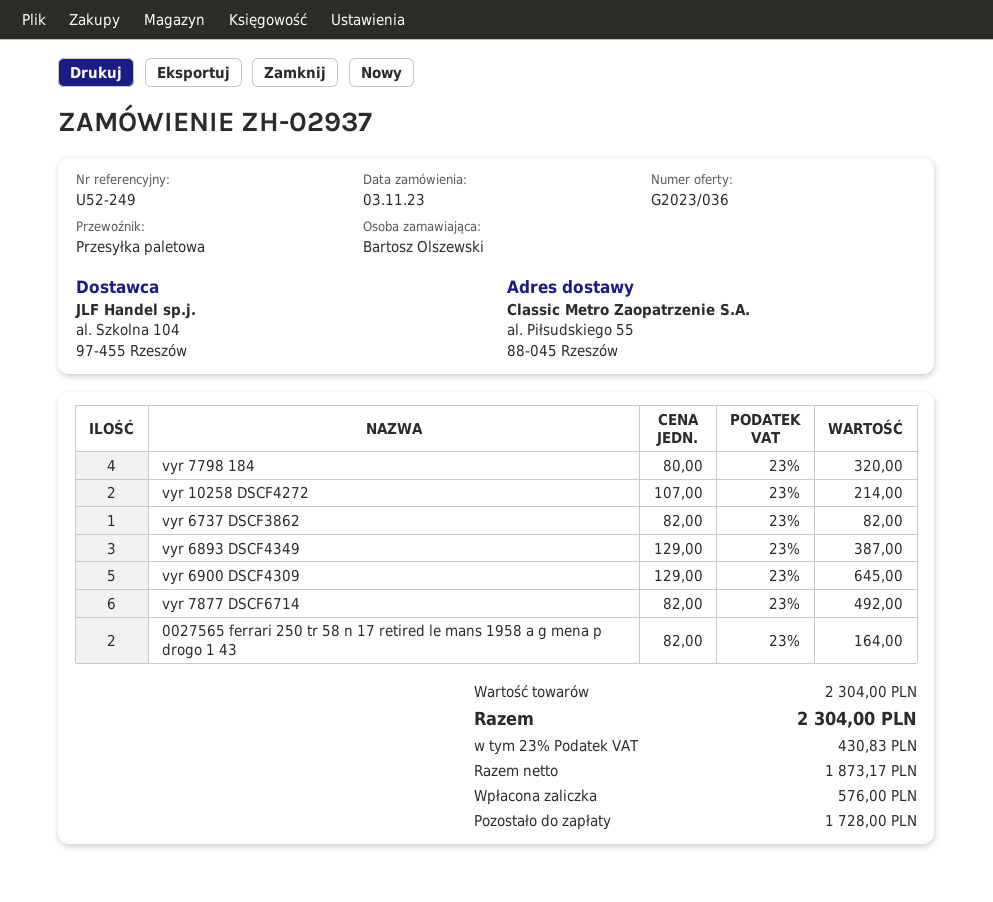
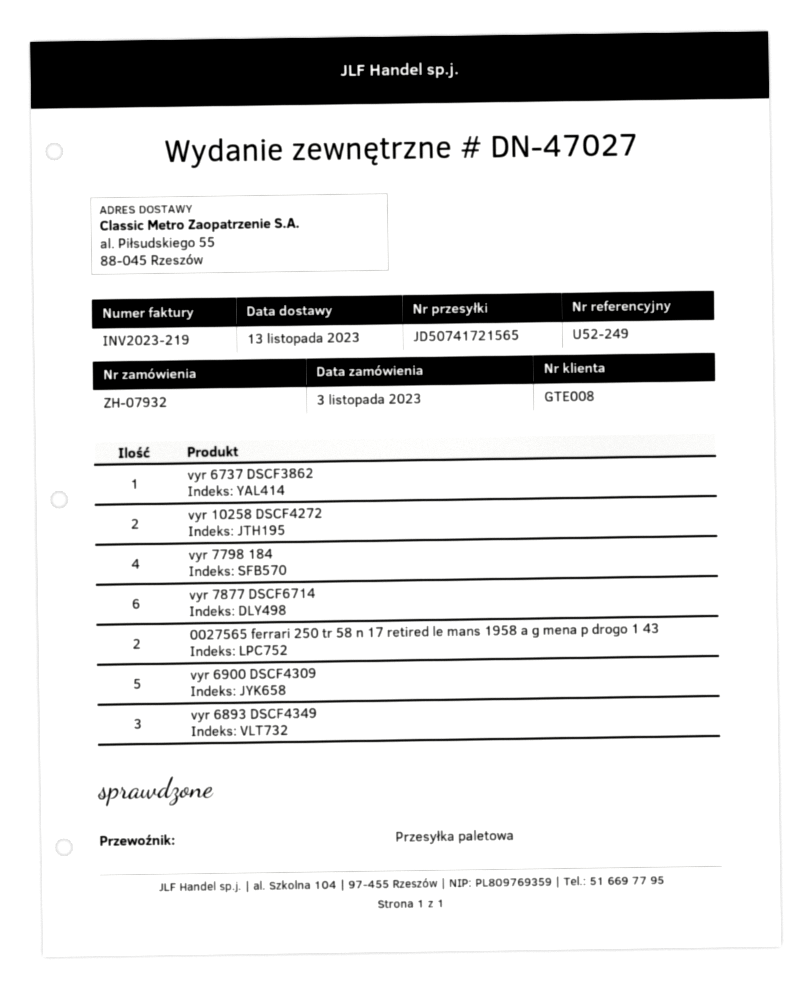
order number: ZH-02937 -> ZH-07932

